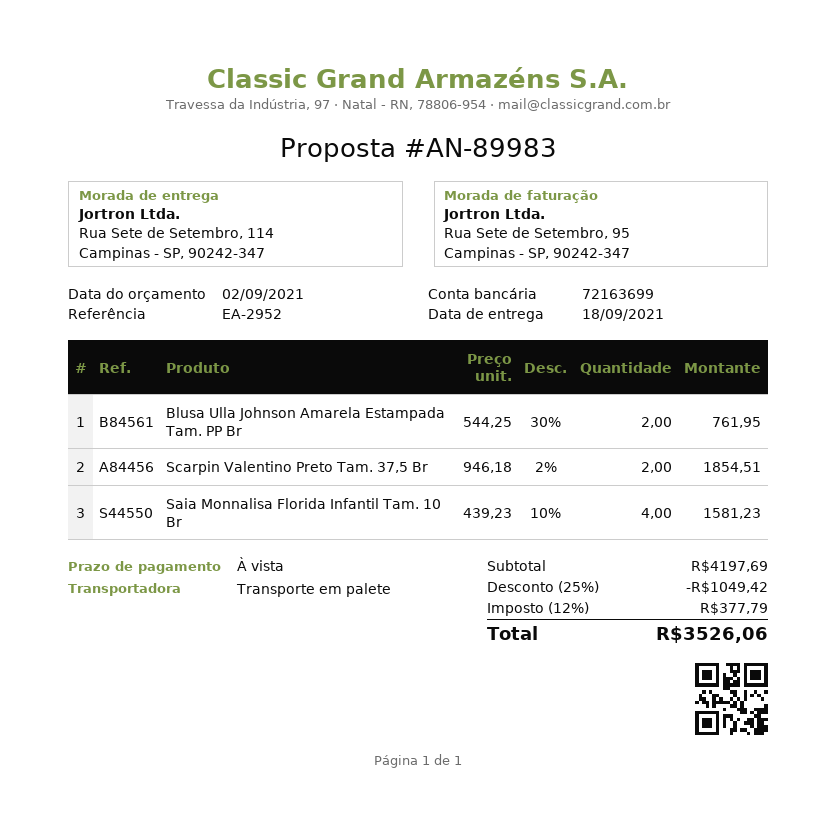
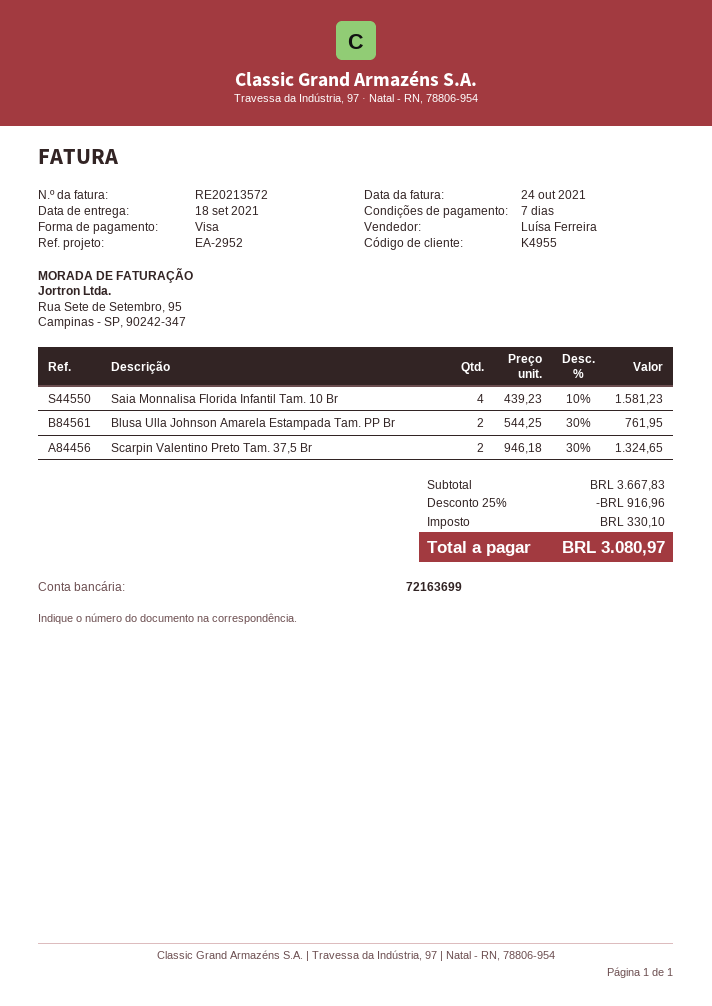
payment terms: on receipt -> 7 days
Scarpin Valentino Preto Tam. 37,5 Br: 2 x 946.18 - 2% = 1854.51 -> 2 x 946.18 - 30% = 1324.65
subtotal: 4197.69 -> 3667.83
discount: 25% = 1049.42 -> 25% = 916.96
tax: 377.79 -> 330.10
total: 3526.06 -> 3080.97

